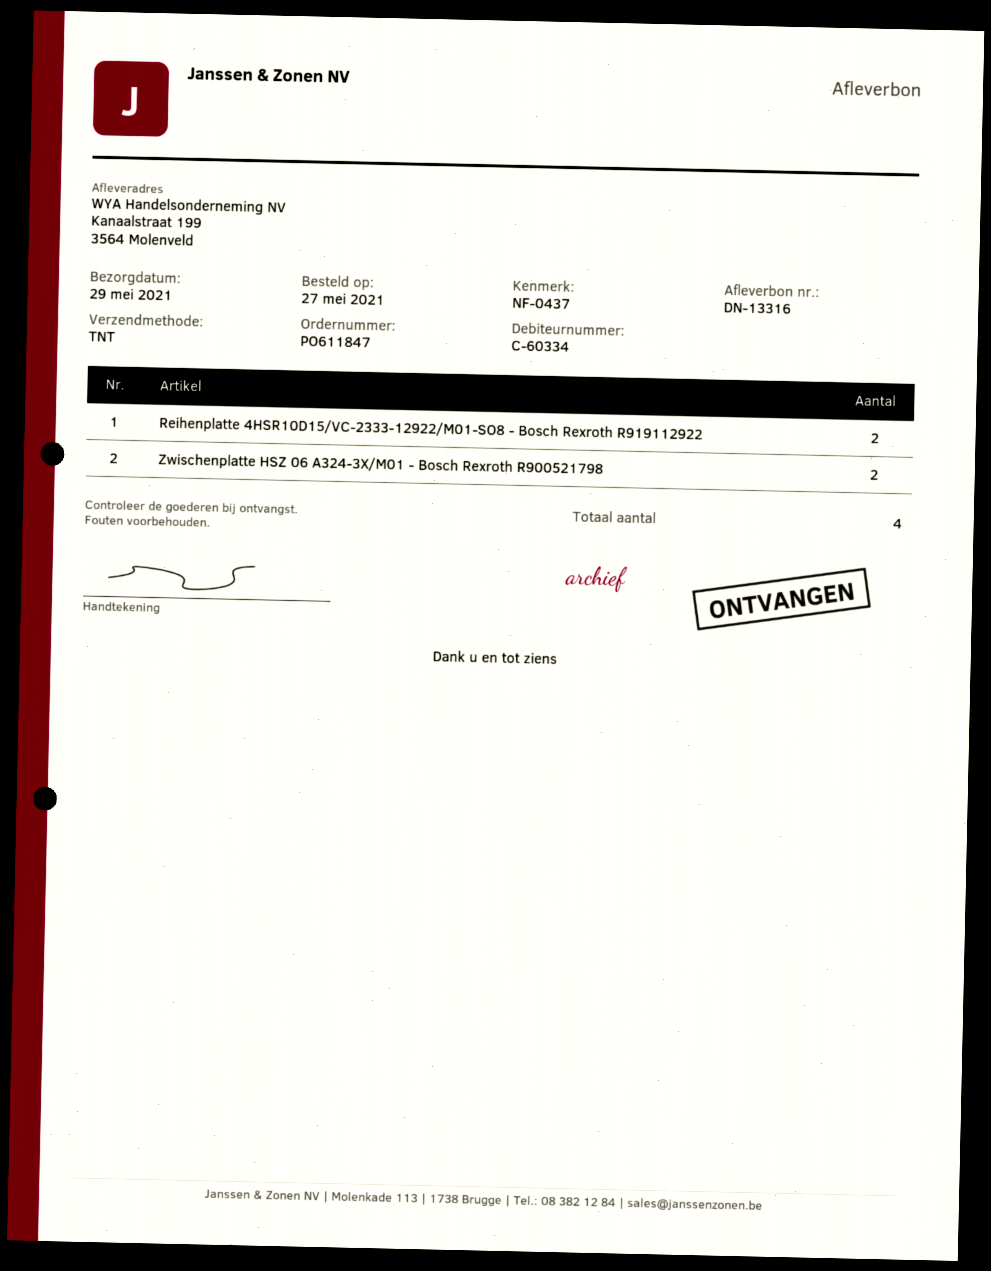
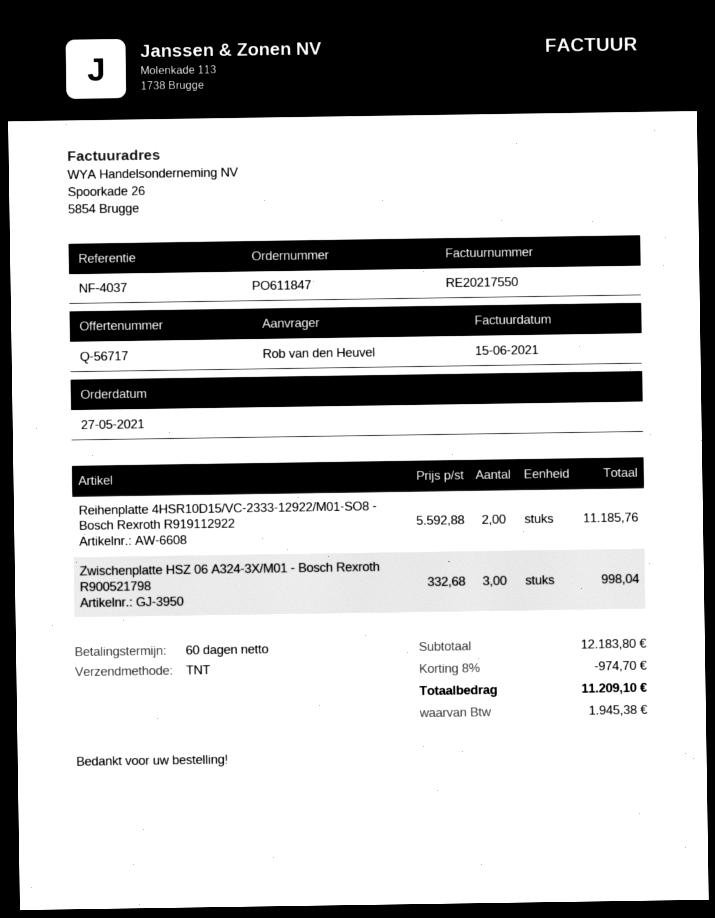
reference: NF-0437 -> NF-4037
Zwischenplatte HSZ 06 A324-3X/M01 - Bosch Rexroth R900521798: 2 -> 3

